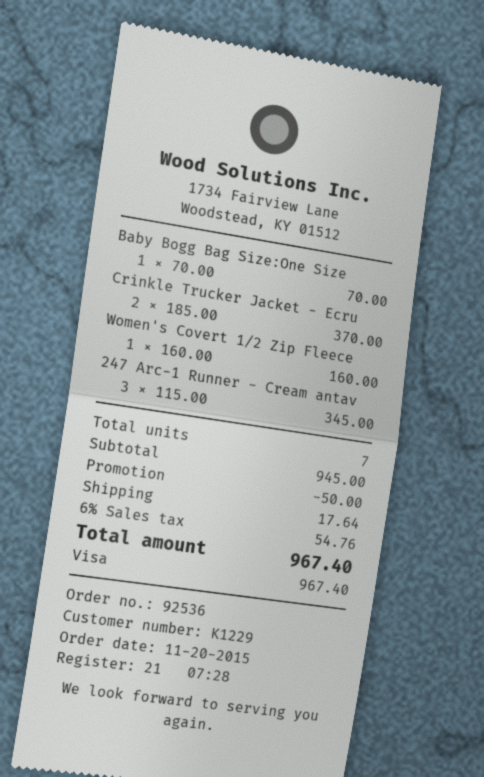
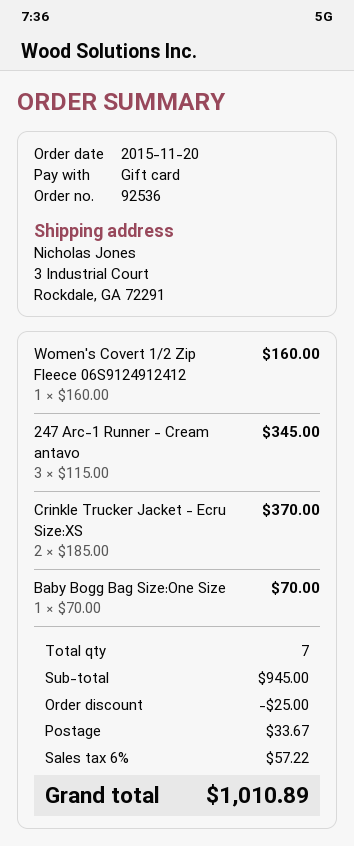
payment method: Visa -> gift card
discount: 50.00 -> 25.00
shipping: 17.64 -> 33.67
tax: 6% = 54.76 -> 6% = 57.22
total: 967.40 -> 1010.89

